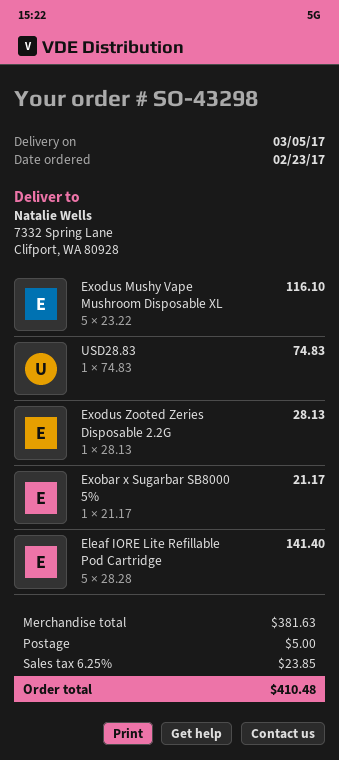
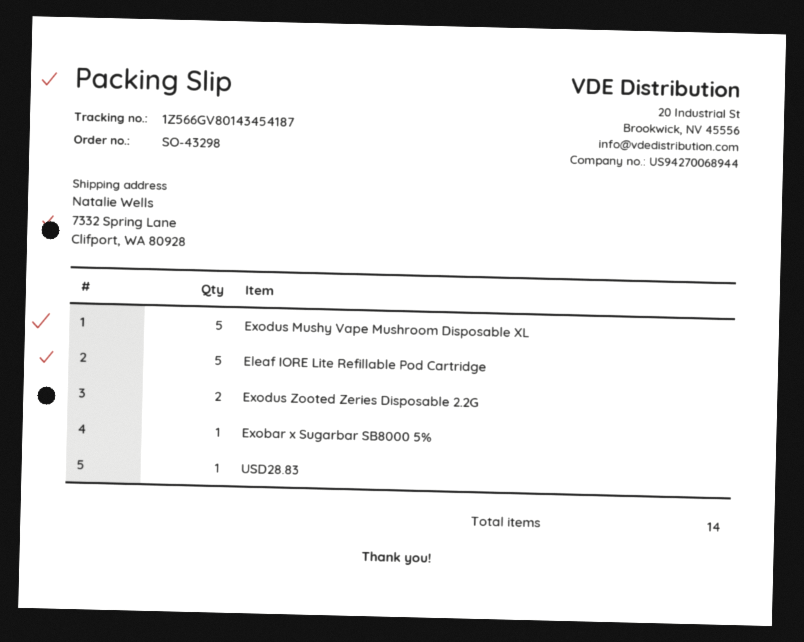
Exodus Zooted Zeries Disposable 2.2G: 1 -> 2

